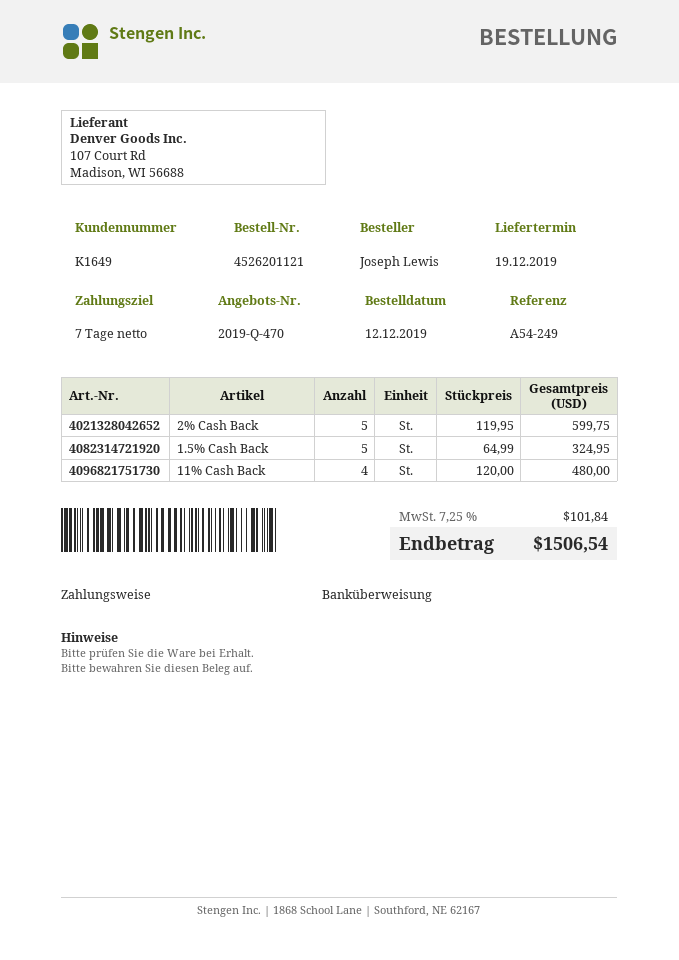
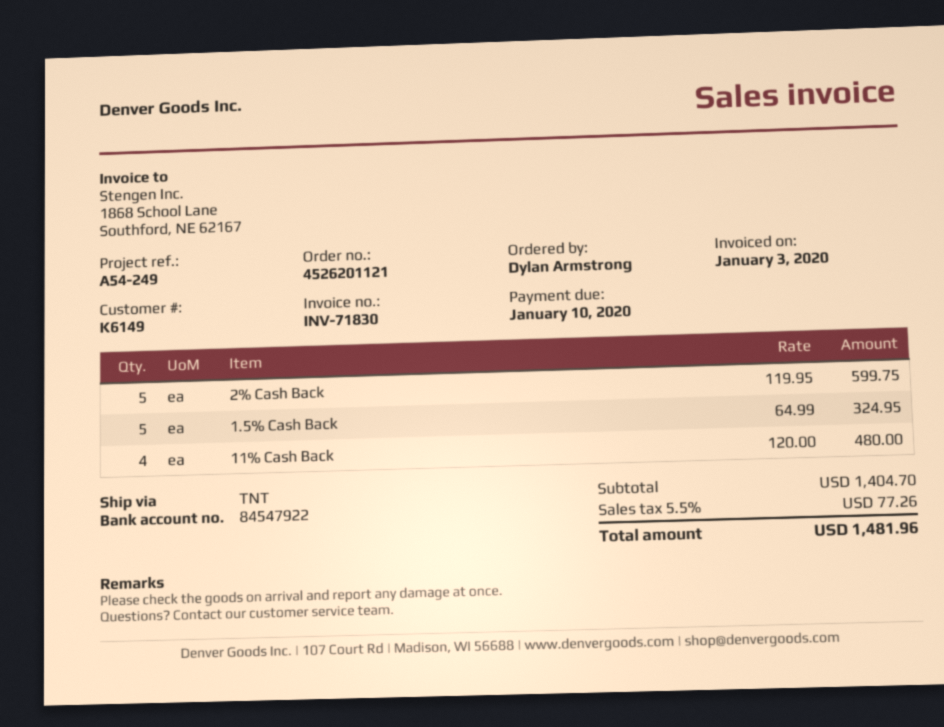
customer number: K1649 -> K6149
ordered by: Joseph Lewis -> Dylan Armstrong
tax: 7.25% = 101.84 -> 5.5% = 77.26
total: 1506.54 -> 1481.96

